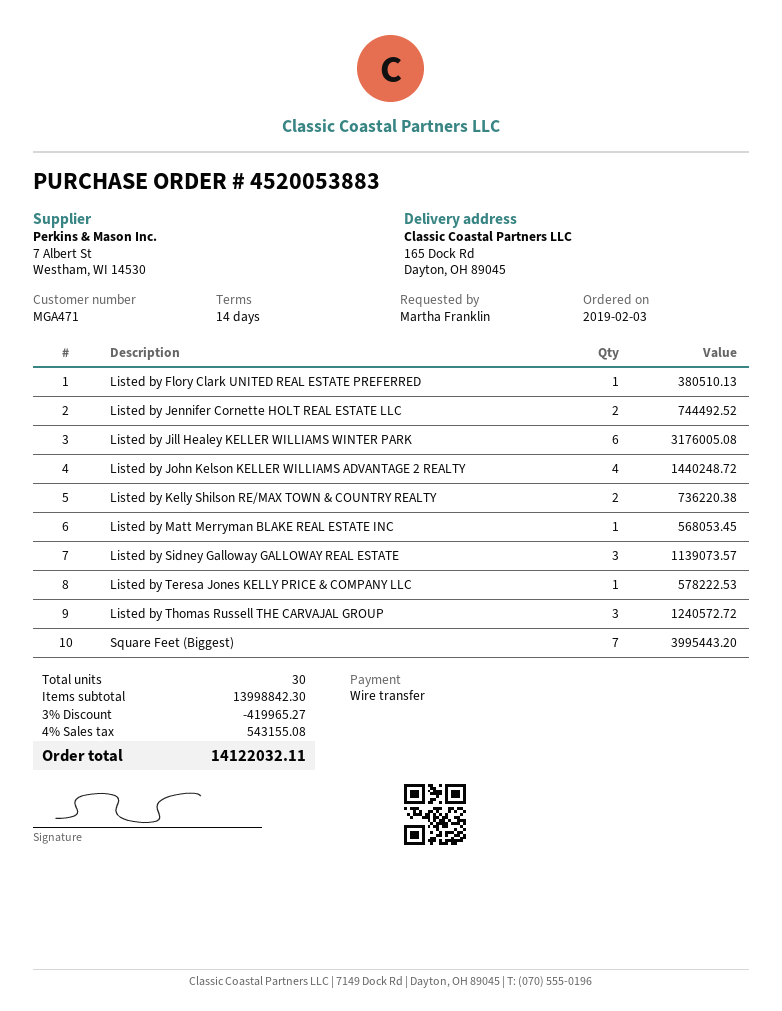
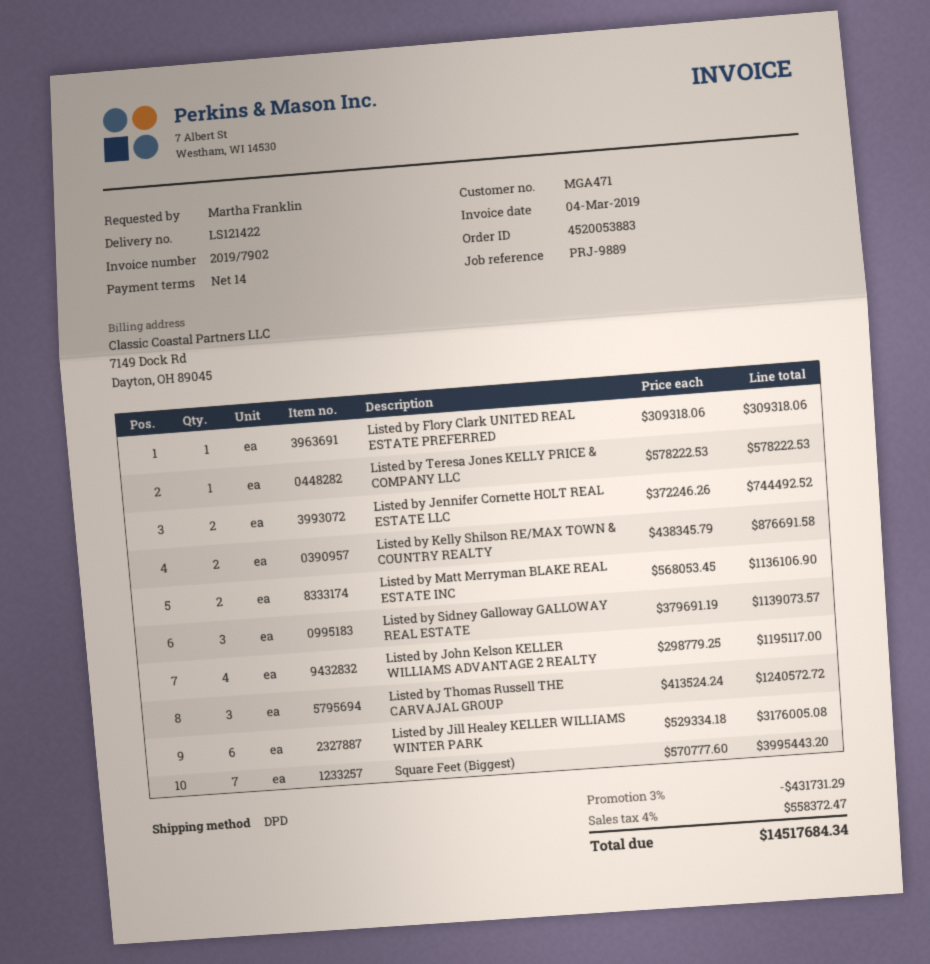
Listed by Flory Clark UNITED REAL ESTATE PREFERRED: 1 for 380510.13 -> 1 for 309318.06
Listed by John Kelson KELLER WILLIAMS ADVANTAGE 2 REALTY: 4 for 1440248.72 -> 4 for 1195117.00
Listed by Kelly Shilson RE/MAX TOWN & COUNTRY REALTY: 2 for 736220.38 -> 2 for 876691.58
Listed by Matt Merryman BLAKE REAL ESTATE INC: 1 for 568053.45 -> 2 for 1136106.90
discount: 3% = 419965.27 -> 3% = 431731.29
tax: 4% = 543155.08 -> 4% = 558372.47
total: 14122032.11 -> 14517684.34

